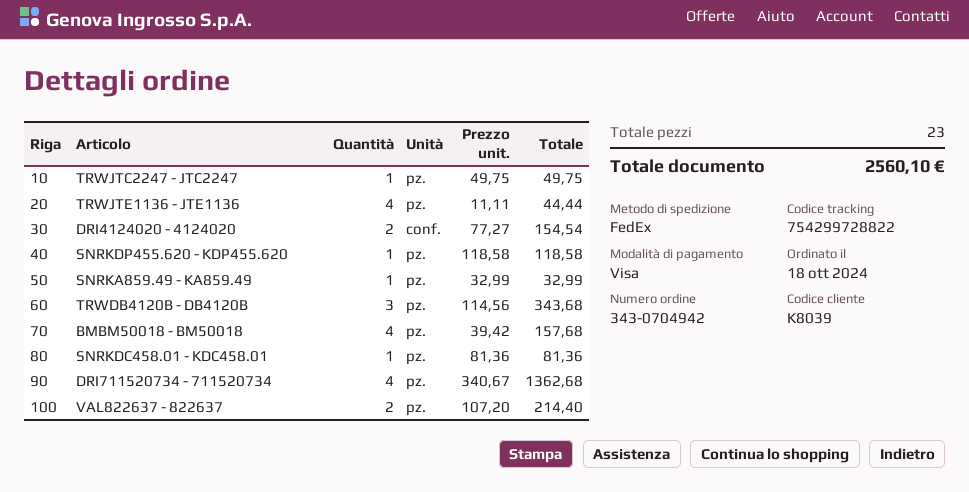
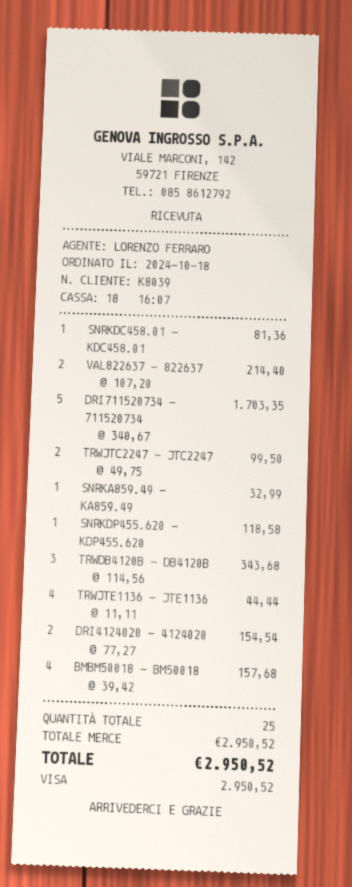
TRWJTC2247 - JTC2247: 1 x 49.75 = 49.75 -> 2 x 49.75 = 99.50
DRI711520734 - 711520734: 4 x 340.67 = 1362.68 -> 5 x 340.67 = 1703.35
total quantity: 23 -> 25
total: 2560.10 -> 2950.52

